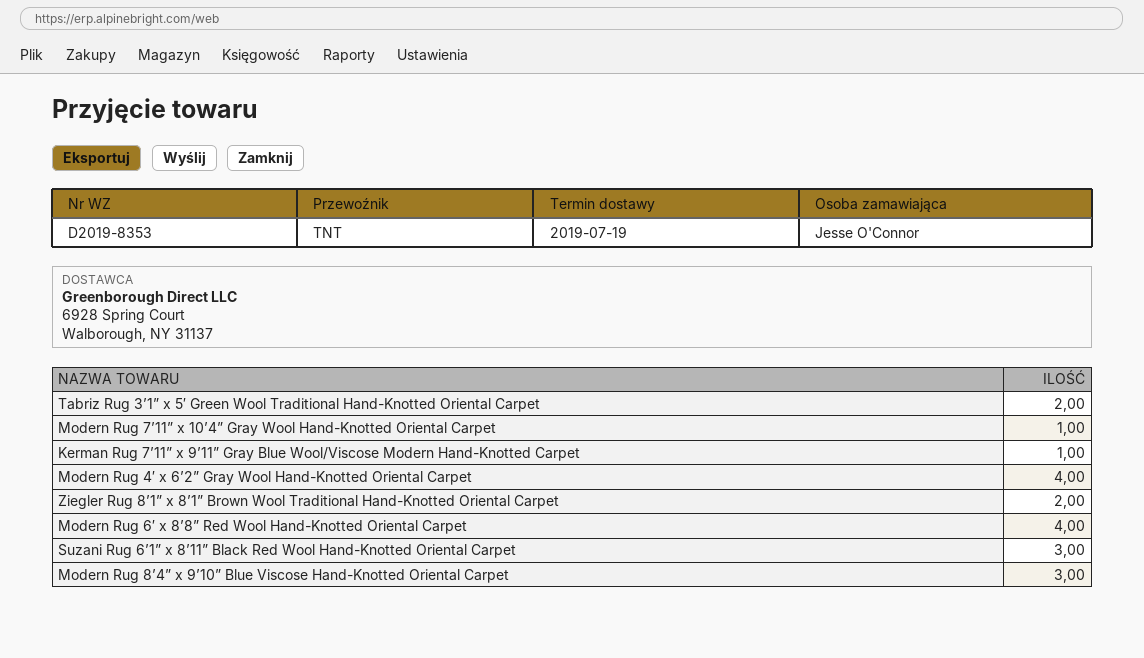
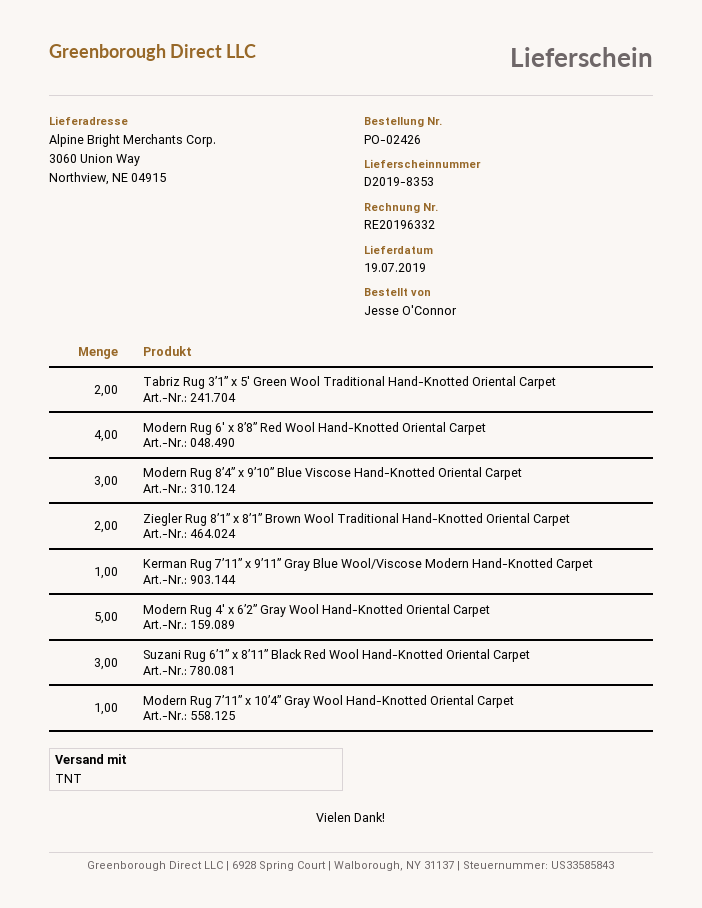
Modern Rug 4′ x 6’2” Gray Wool Hand-Knotted Oriental Carpet: 4 -> 5

